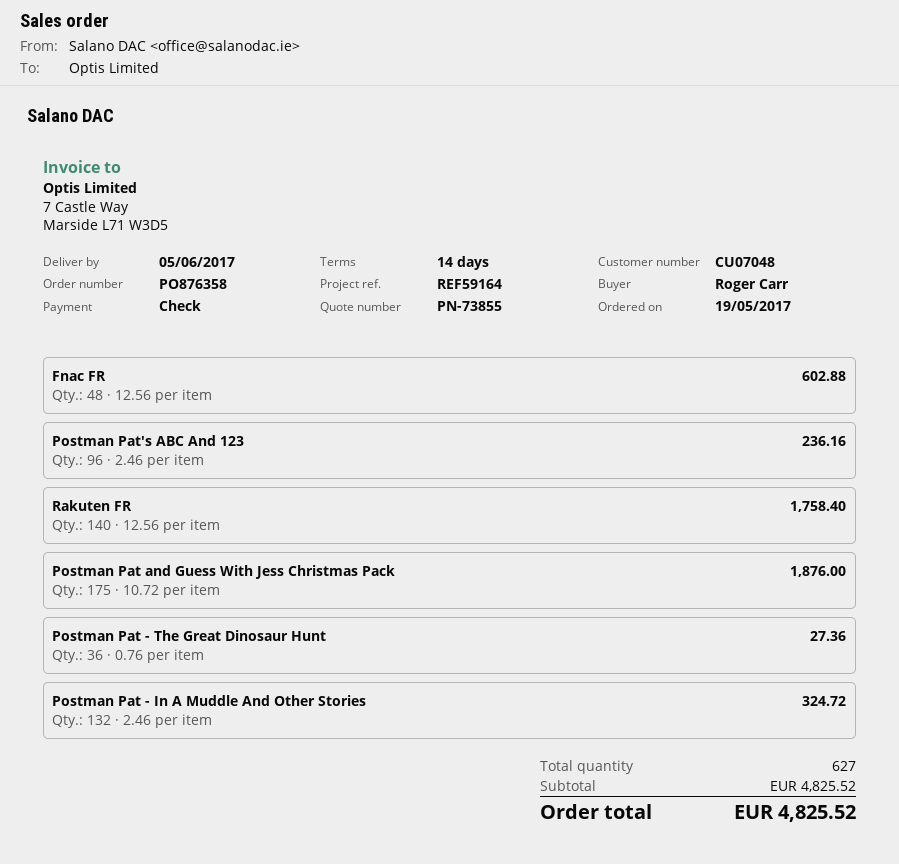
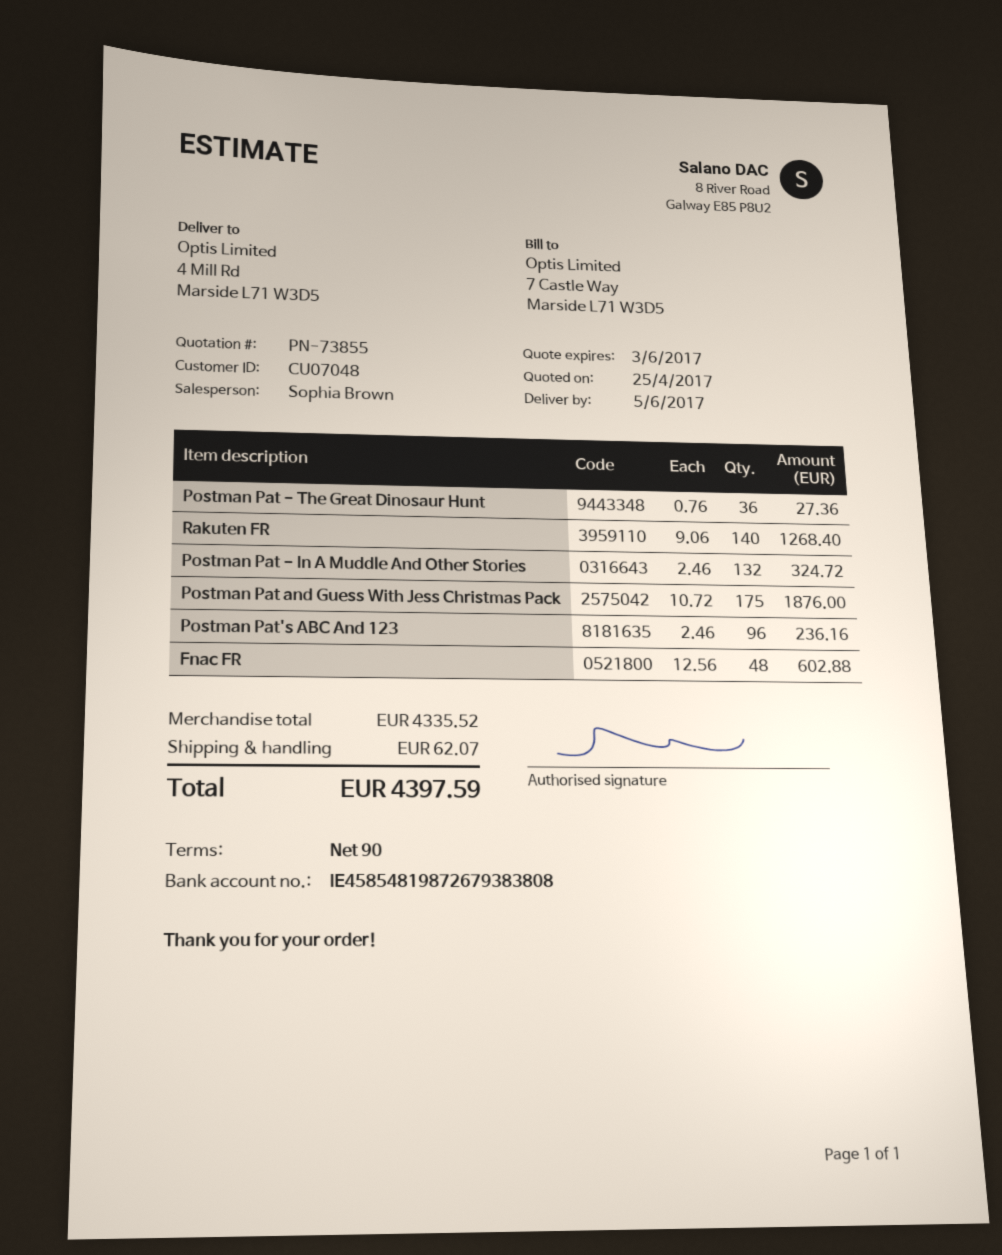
payment terms: 14 days -> 90 days
Rakuten FR: 140 x 12.56 = 1758.40 -> 140 x 9.06 = 1268.40
subtotal: 4825.52 -> 4335.52
shipping: none -> 62.07
total: 4825.52 -> 4397.59

